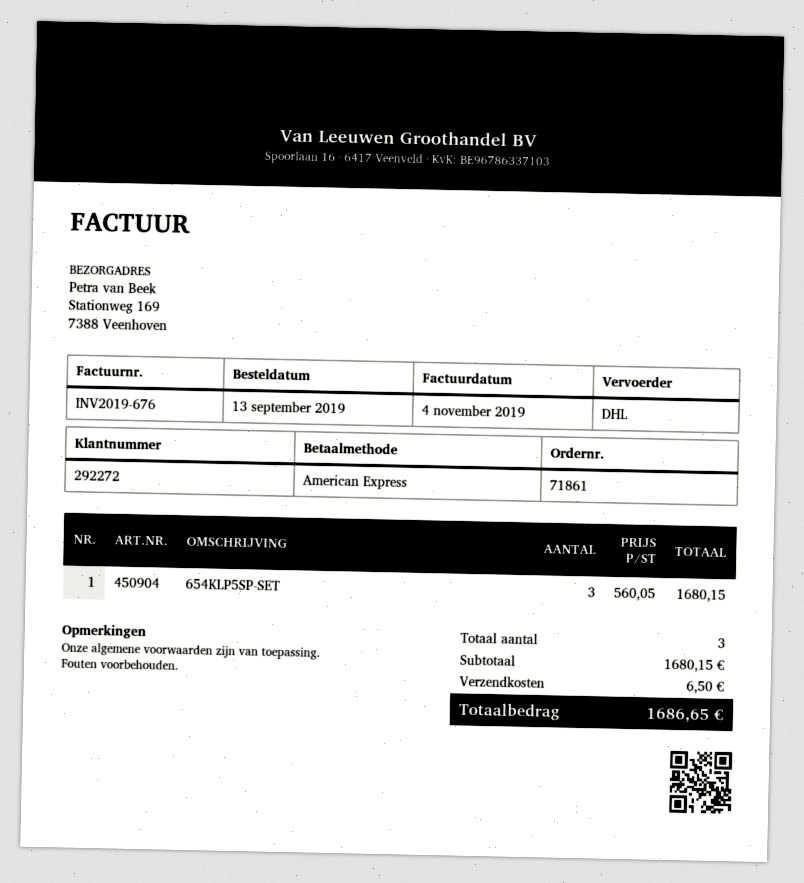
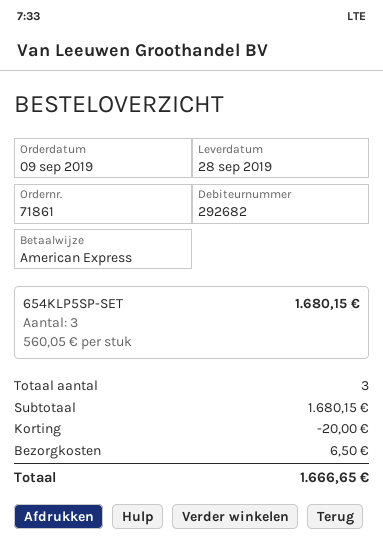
order date: 2019-09-13 -> 2019-09-09
customer number: 292272 -> 292682
discount: none -> 20.00
total: 1686.65 -> 1666.65

